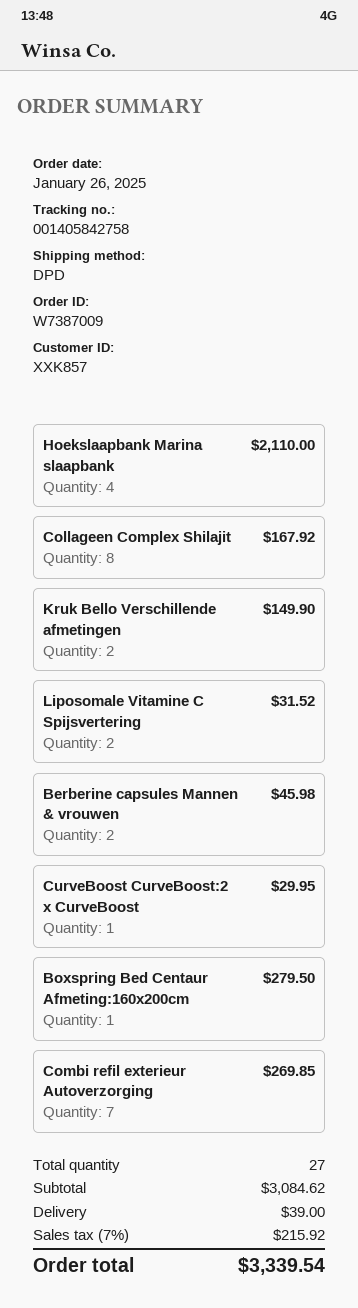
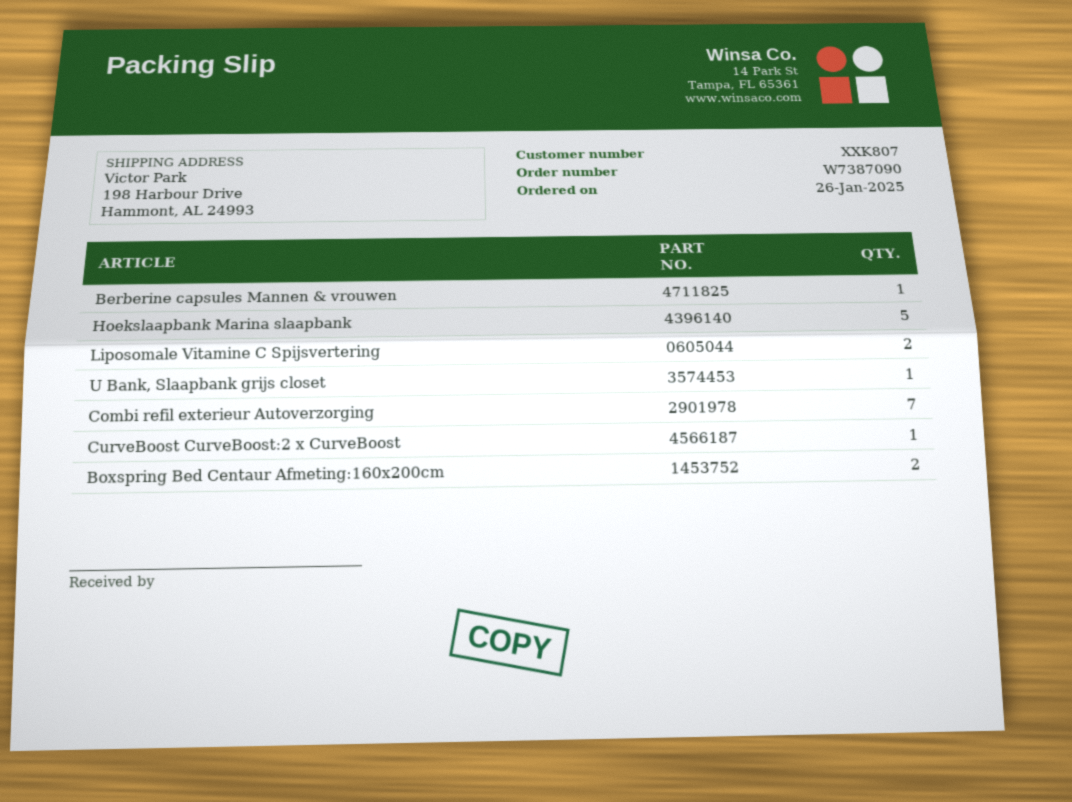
order number: W7387009 -> W7387090
customer number: XXK857 -> XXK807
Hoekslaapbank Marina slaapbank: 4 -> 5
Collageen Complex Shilajit: 8 -> none
Kruk Bello Verschillende afmetingen: 2 -> none
Berberine capsules Mannen & vrouwen: 2 -> 1
Boxspring Bed Centaur Afmeting:160x200cm: 1 -> 2
U Bank, Slaapbank grijs closet: none -> 1

